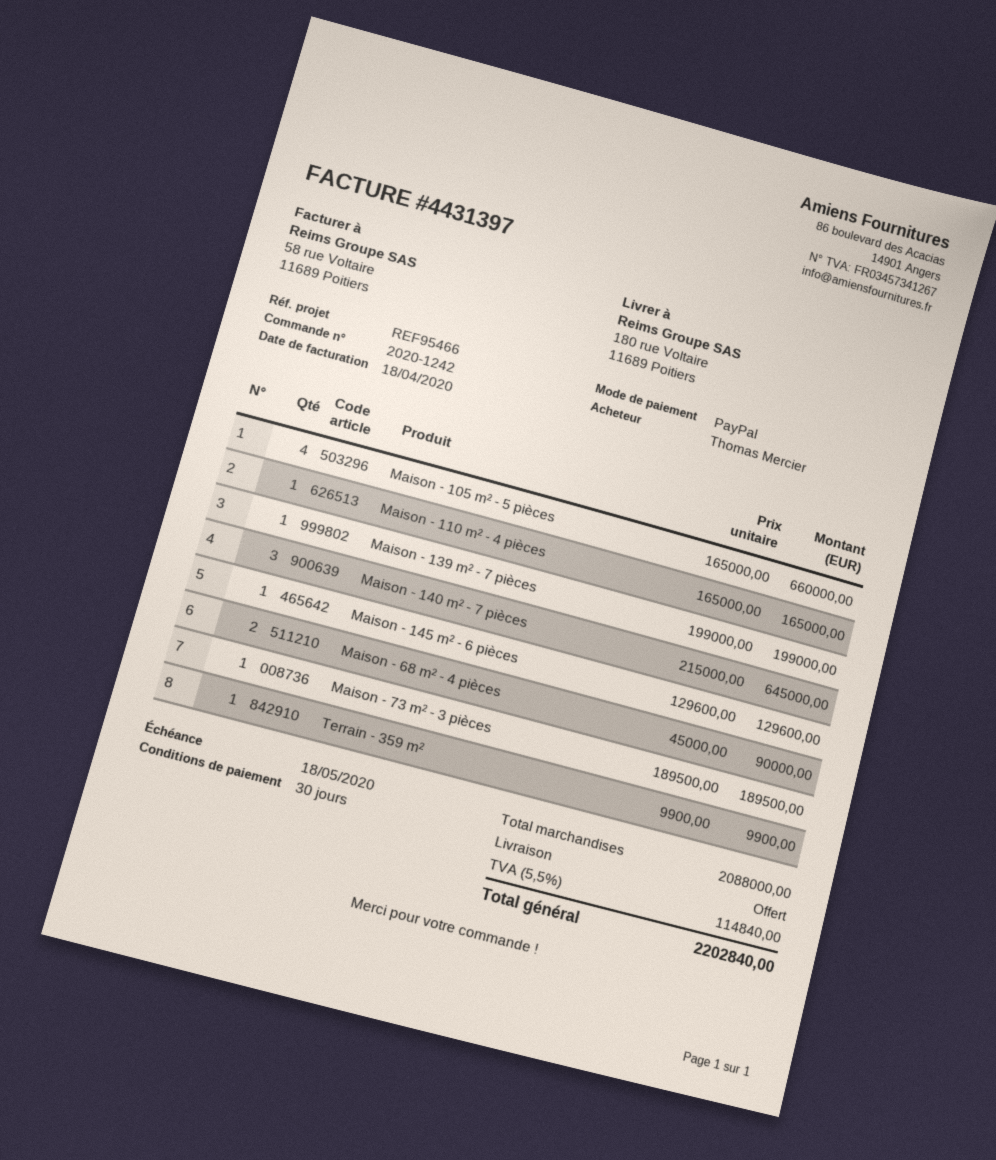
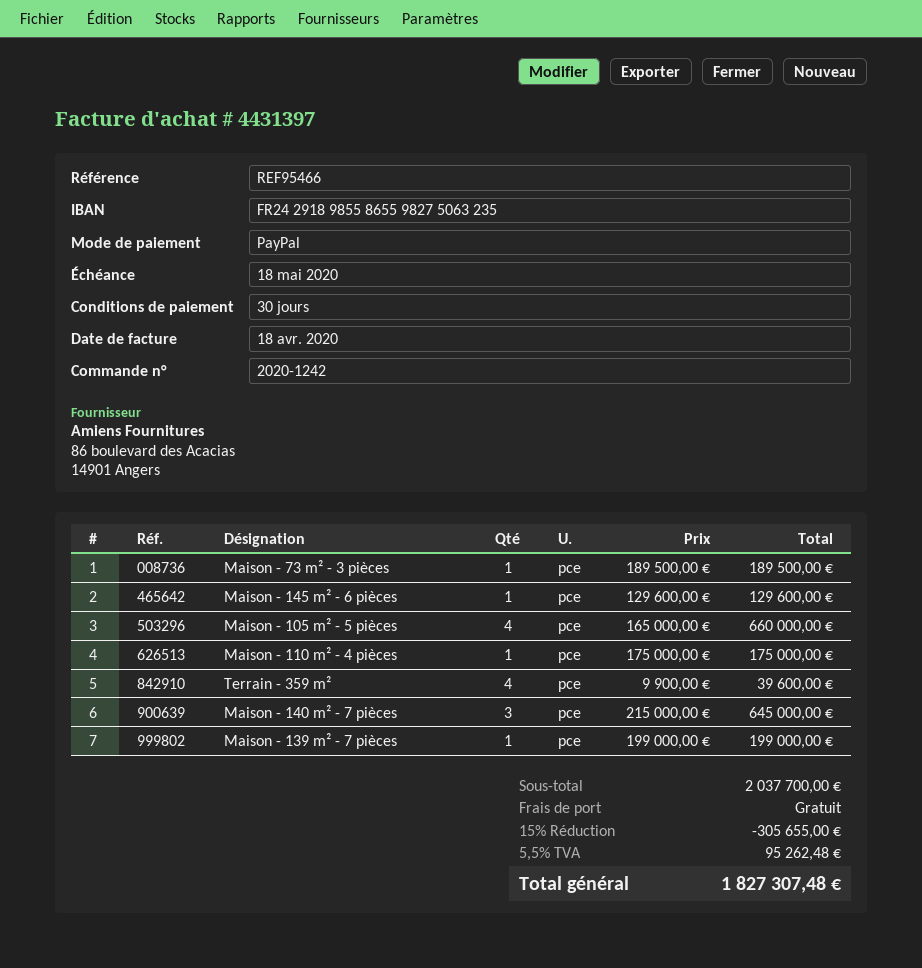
Maison - 110 m² - 4 pièces: 1 x 165000.00 = 165000.00 -> 1 x 175000.00 = 175000.00
Maison - 68 m² - 4 pièces: 2 x 45000.00 = 90000.00 -> none
Terrain - 359 m²: 1 x 9900.00 = 9900.00 -> 4 x 9900.00 = 39600.00
subtotal: 2088000.00 -> 2037700.00
discount: none -> 15% = 305655.00
tax: 5.5% = 114840.00 -> 5.5% = 95262.48
total: 2202840.00 -> 1827307.48

